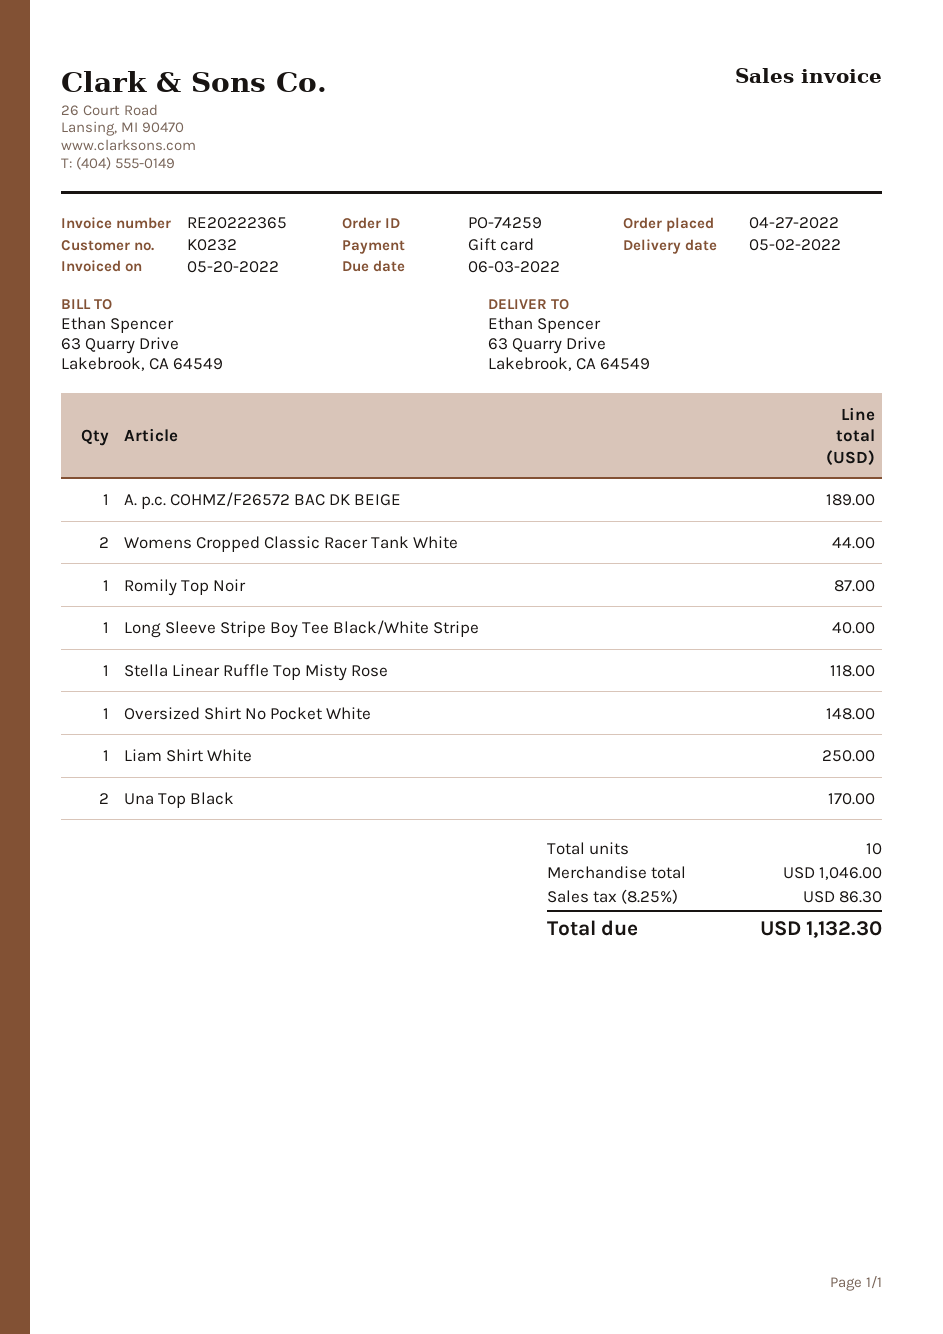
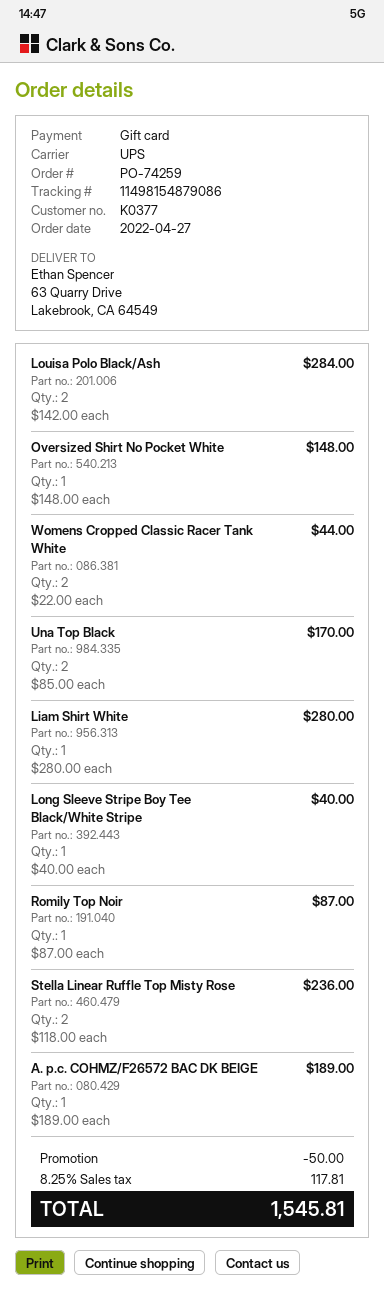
customer number: K0232 -> K0377
Stella Linear Ruffle Top Misty Rose: 1 for 118.00 -> 2 for 236.00
Liam Shirt White: 1 for 250.00 -> 1 for 280.00
Louisa Polo Black/Ash: none -> 2 for 284.00
discount: none -> 50.00
tax: 8.25% = 86.30 -> 8.25% = 117.81
total: 1132.30 -> 1545.81

